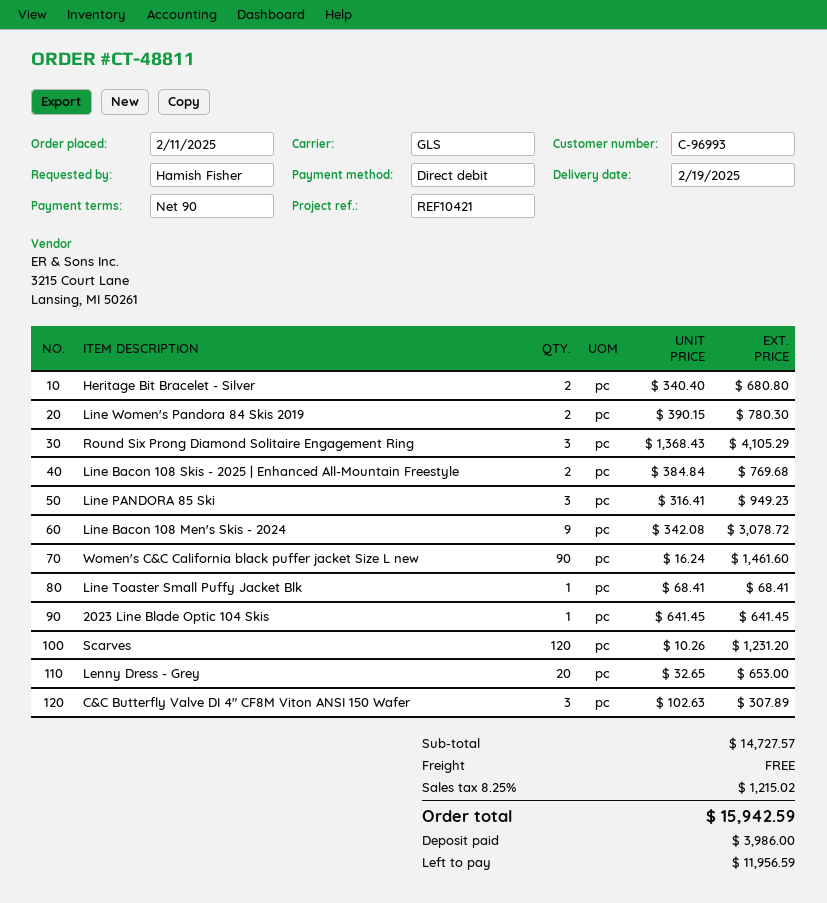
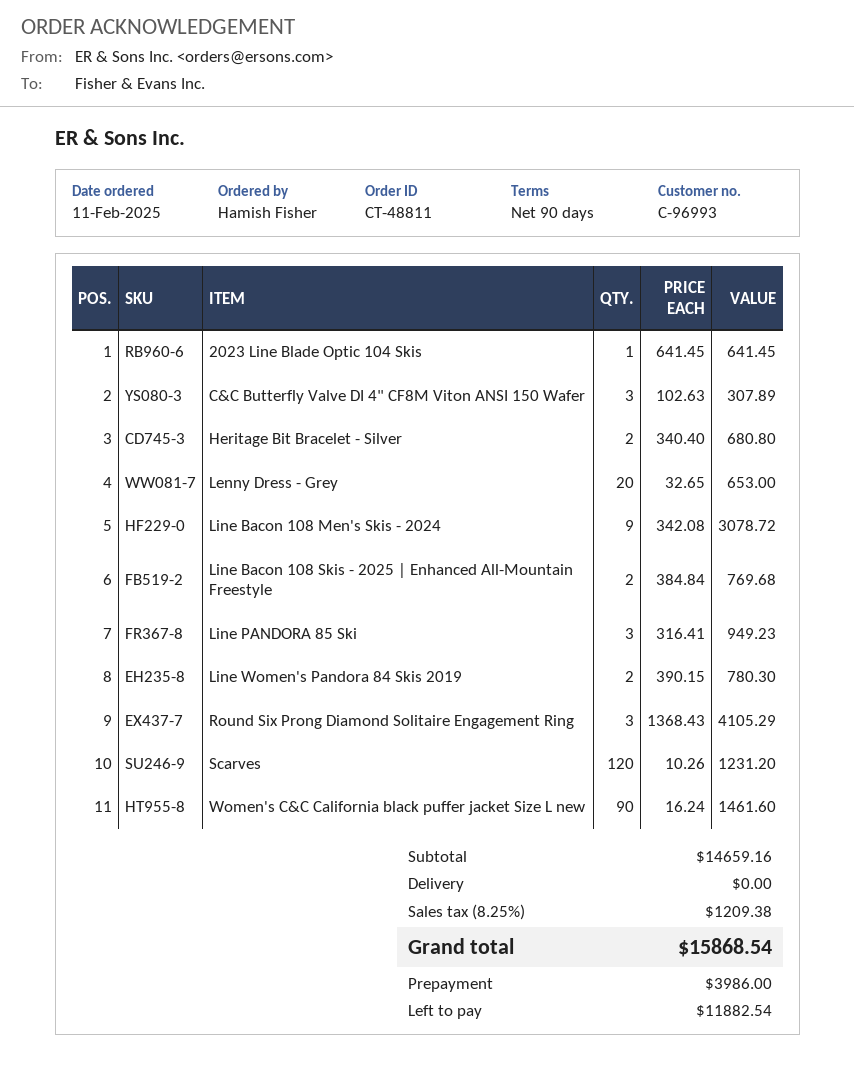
Line Toaster Small Puffy Jacket Blk: 1 x 68.41 = 68.41 -> none
subtotal: 14727.57 -> 14659.16
tax: 8.25% = 1215.02 -> 8.25% = 1209.38
total: 15942.59 -> 15868.54
balance: 11956.59 -> 11882.54

